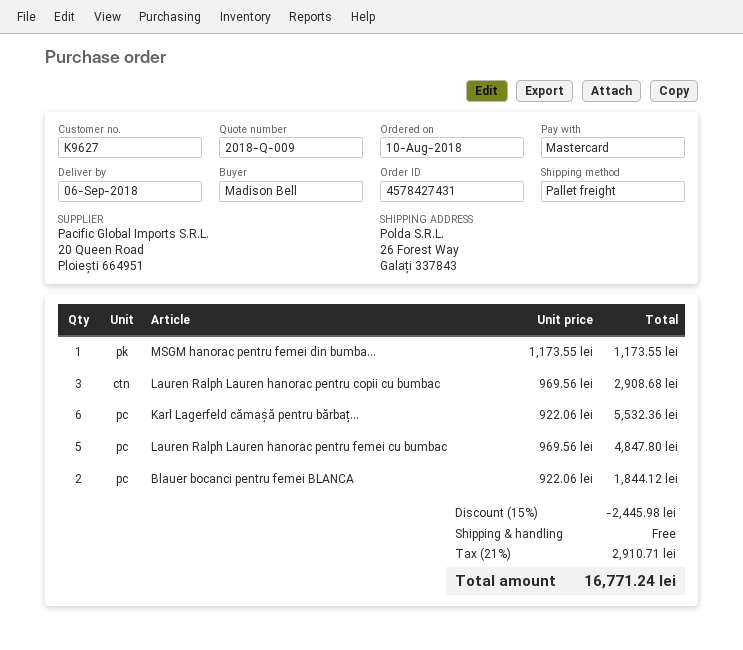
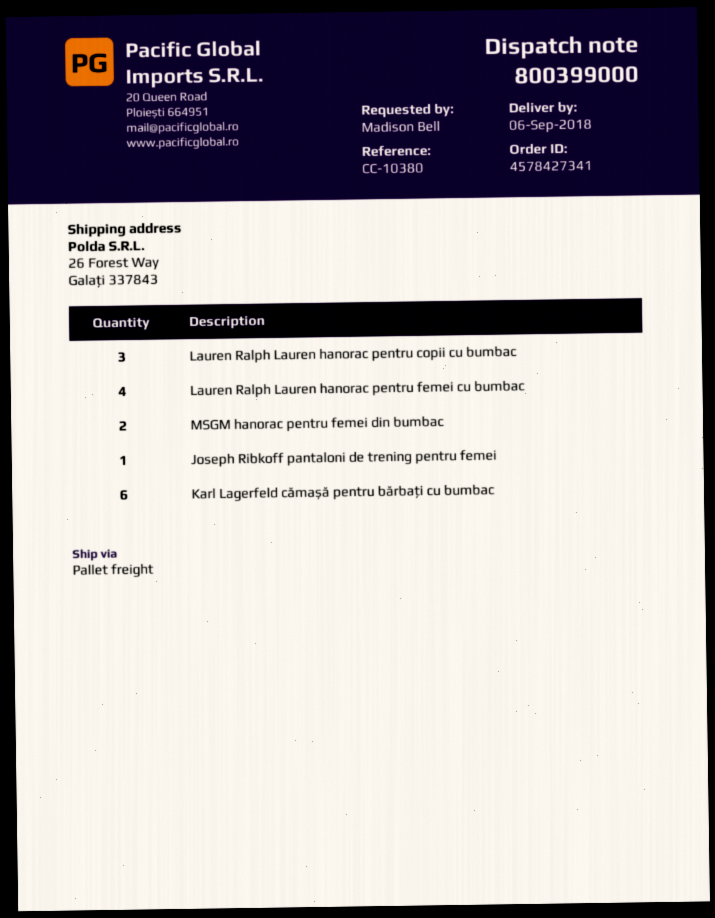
order number: 4578427431 -> 4578427341
MSGM hanorac pentru femei din bumba...: 1 -> 2
Lauren Ralph Lauren hanorac pentru femei cu bumbac: 5 -> 4
Blauer bocanci pentru femei BLANCA: 2 -> none
Joseph Ribkoff pantaloni de trening pentru femei: none -> 1

